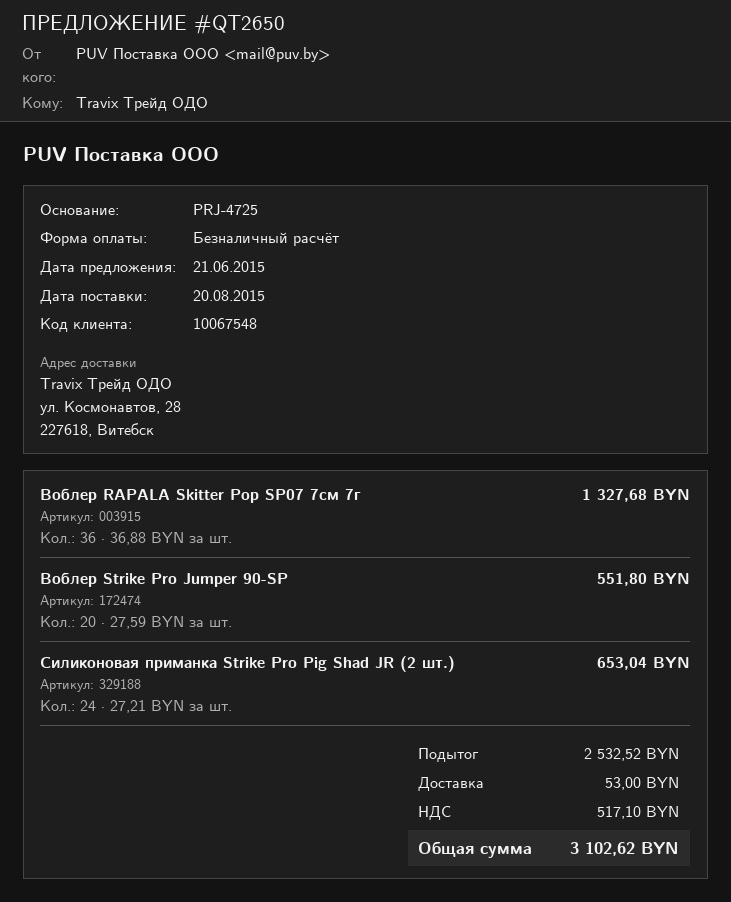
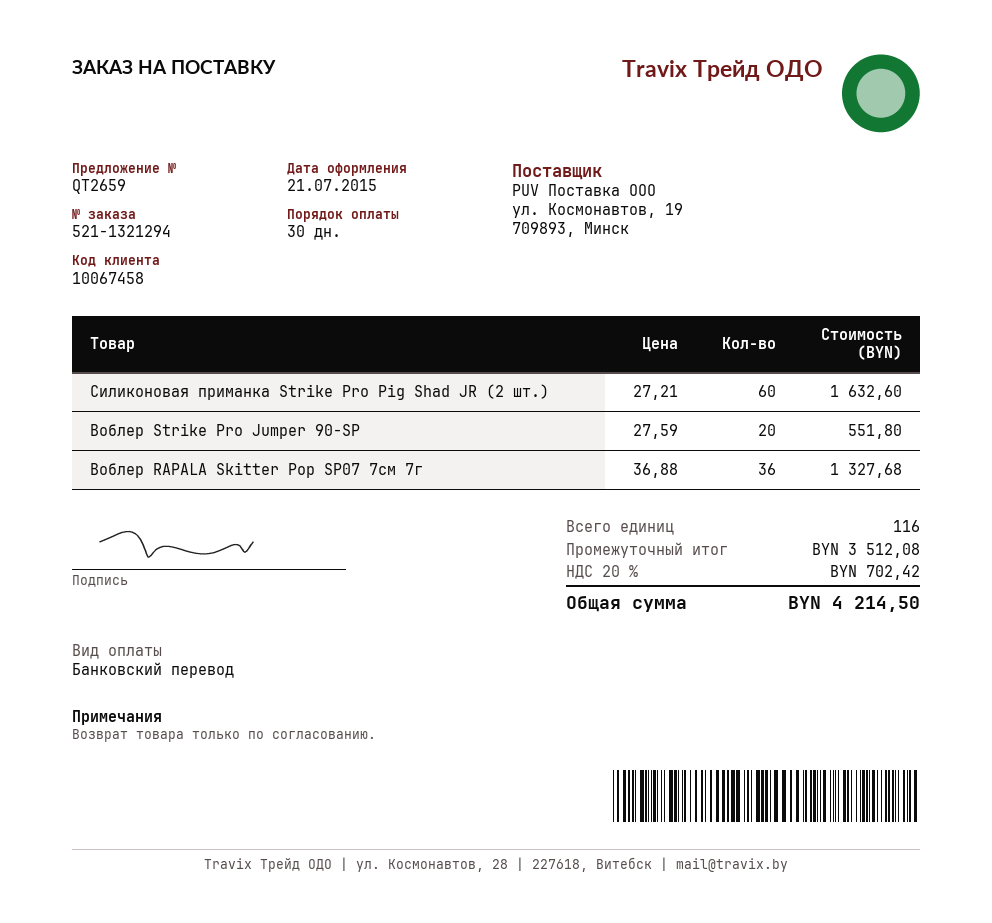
quote number: QT2650 -> QT2659
customer number: 10067548 -> 10067458
Силиконовая приманка Strike Pro Pig Shad JR (2 шт.): 24 x 27.21 = 653.04 -> 60 x 27.21 = 1632.60
subtotal: 2532.52 -> 3512.08
shipping: 53.00 -> none
tax: 517.10 -> 702.42
total: 3102.62 -> 4214.50

